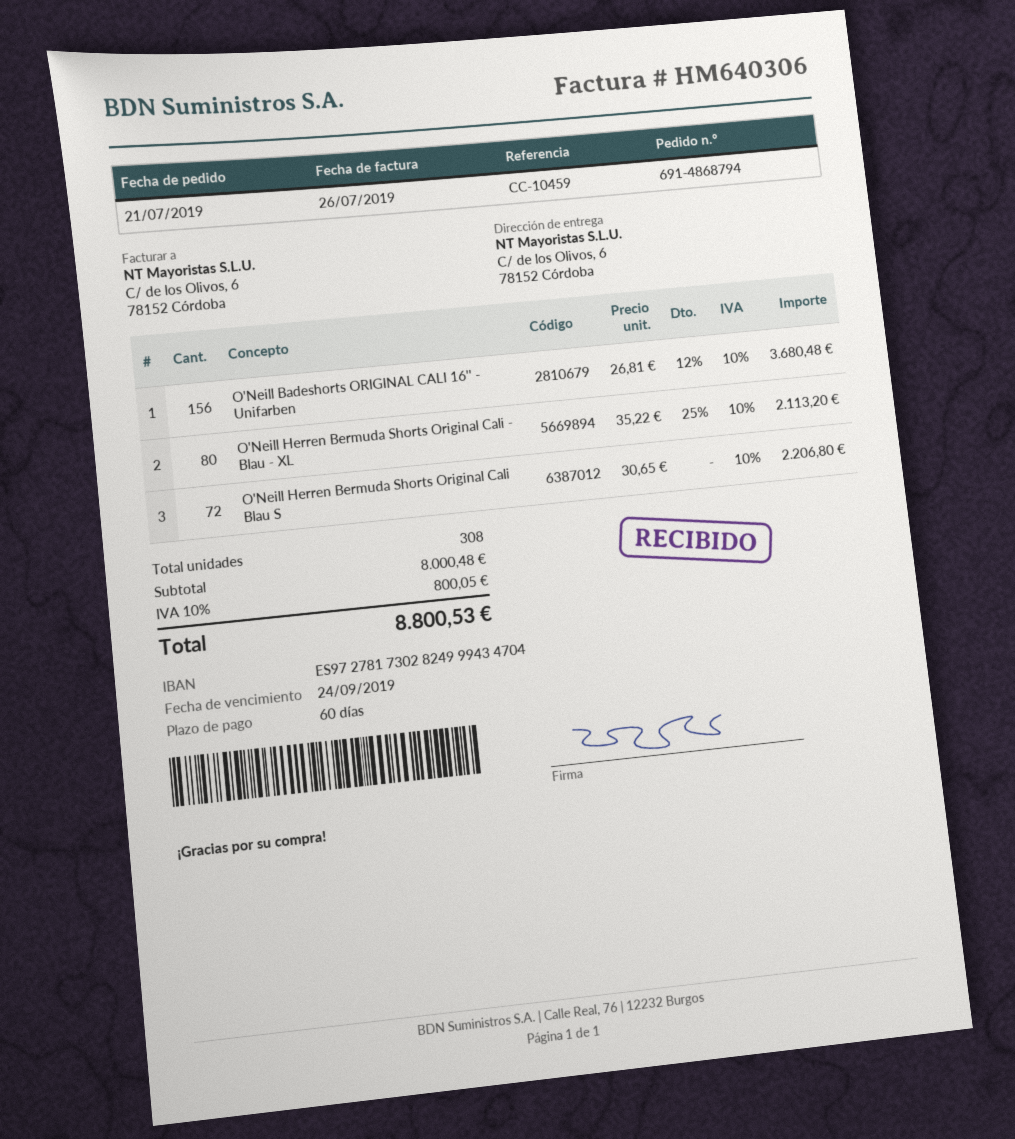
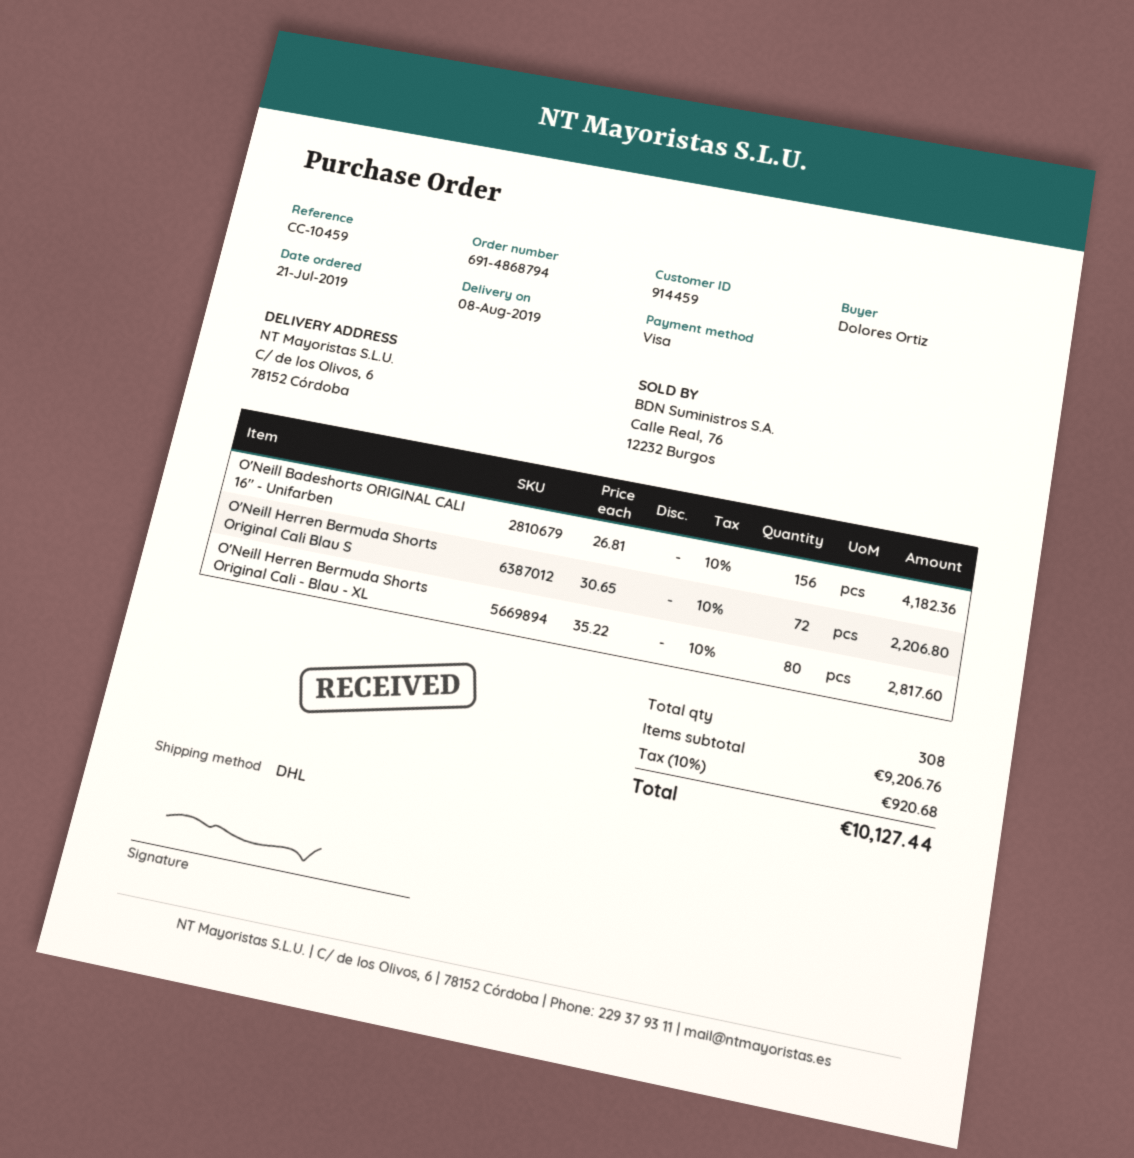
O'Neill Badeshorts ORIGINAL CALI 16'' - Unifarben: 156 x 26.81 - 12% = 3680.48 -> 156 x 26.81 = 4182.36
O'Neill Herren Bermuda Shorts Original Cali - Blau - XL: 80 x 35.22 - 25% = 2113.20 -> 80 x 35.22 = 2817.60
subtotal: 8000.48 -> 9206.76
tax: 10% = 800.05 -> 10% = 920.68
total: 8800.53 -> 10127.44

